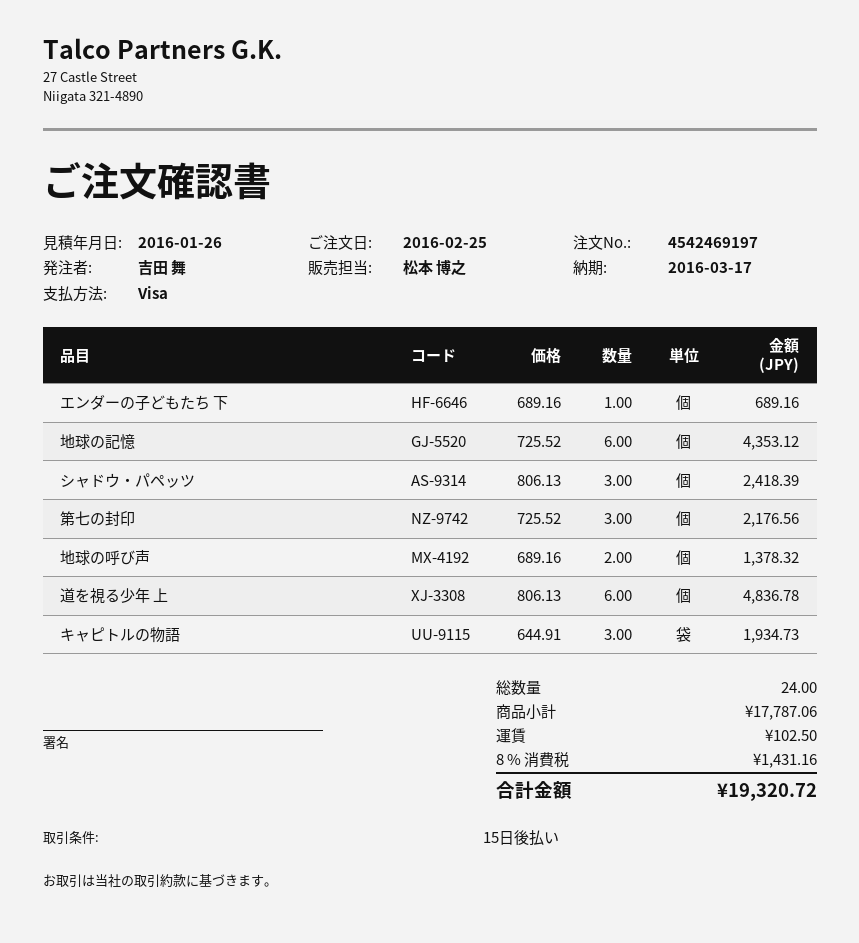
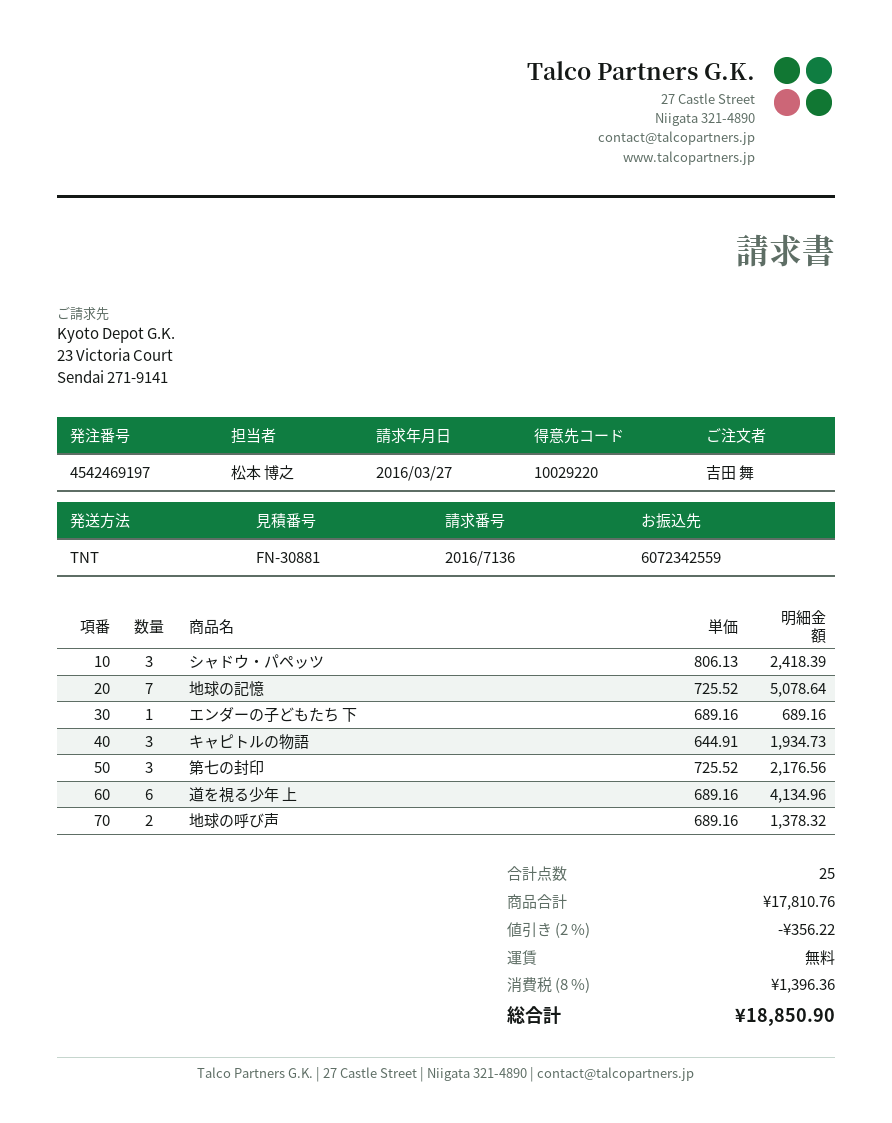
地球の記憶: 6 x 725.52 = 4353.12 -> 7 x 725.52 = 5078.64
道を視る少年 上: 6 x 806.13 = 4836.78 -> 6 x 689.16 = 4134.96
total quantity: 24 -> 25
subtotal: 17787.06 -> 17810.76
discount: none -> 2% = 356.22
shipping: 102.50 -> 0.00
tax: 8% = 1431.16 -> 8% = 1396.36
total: 19320.72 -> 18850.90

